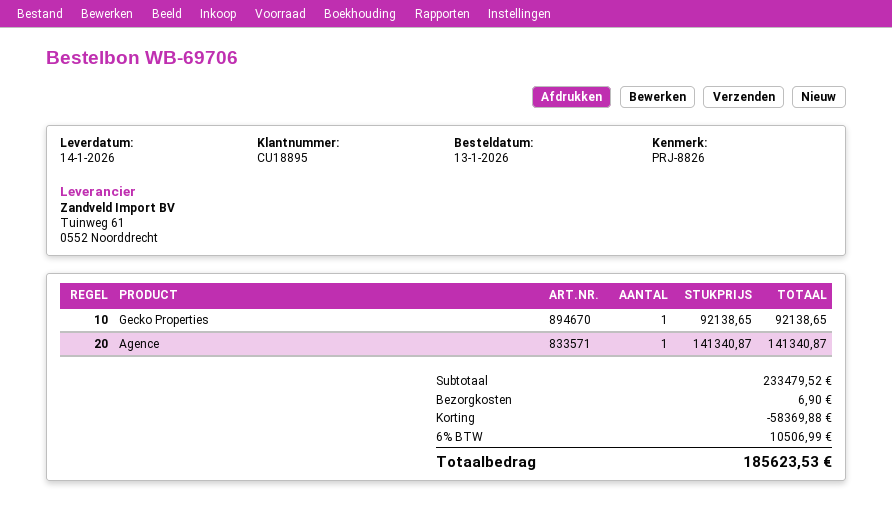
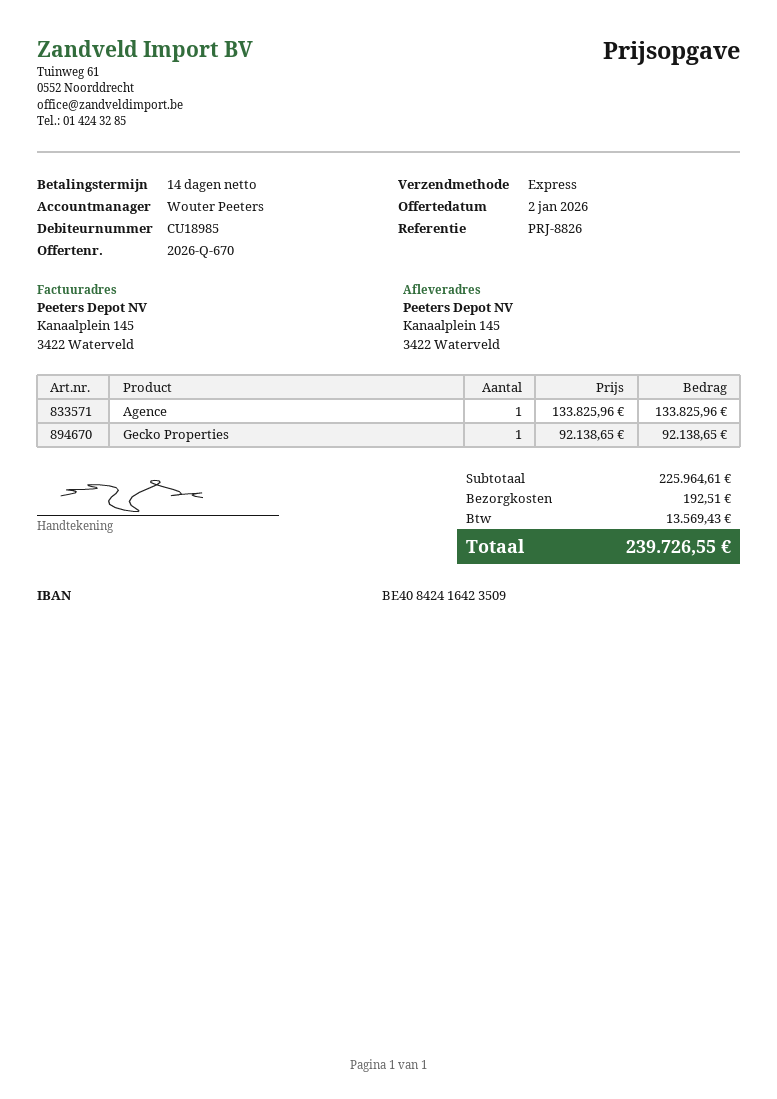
customer number: CU18895 -> CU18985
Agence: 1 x 141340.87 = 141340.87 -> 1 x 133825.96 = 133825.96
subtotal: 233479.52 -> 225964.61
discount: 58369.88 -> none
shipping: 6.90 -> 192.51
tax: 10506.99 -> 13569.43
total: 185623.53 -> 239726.55

